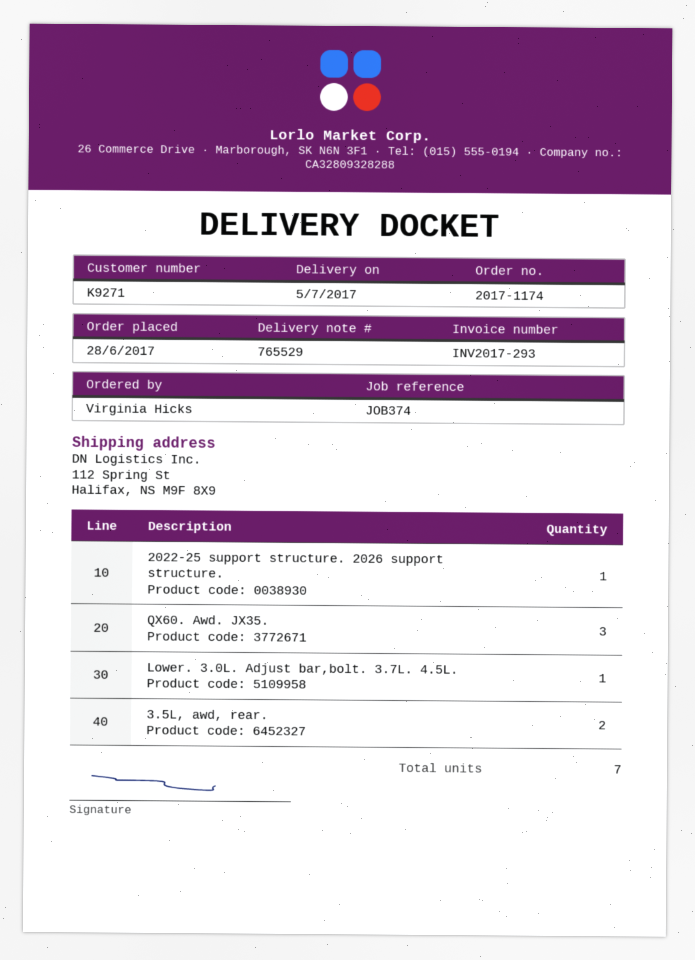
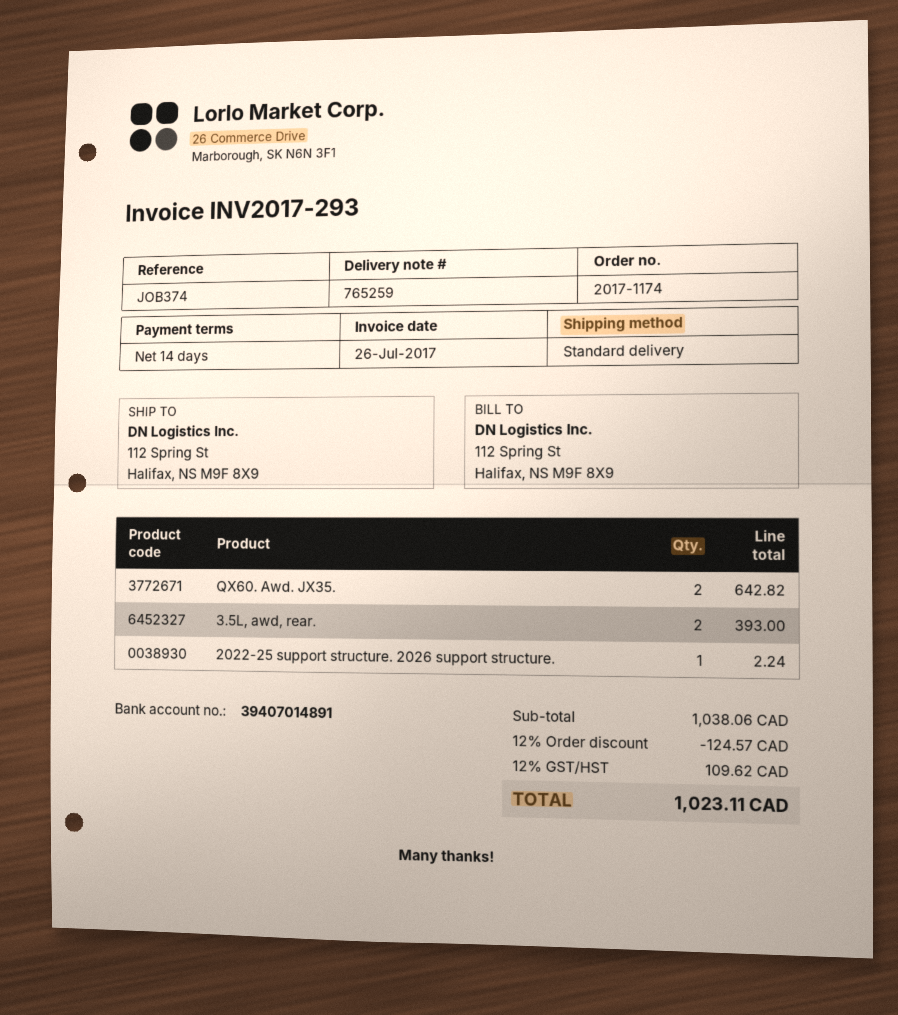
delivery note number: 765529 -> 765259
QX60. Awd. JX35.: 3 -> 2
Lower. 3.0L. Adjust bar,bolt. 3.7L. 4.5L.: 1 -> none

